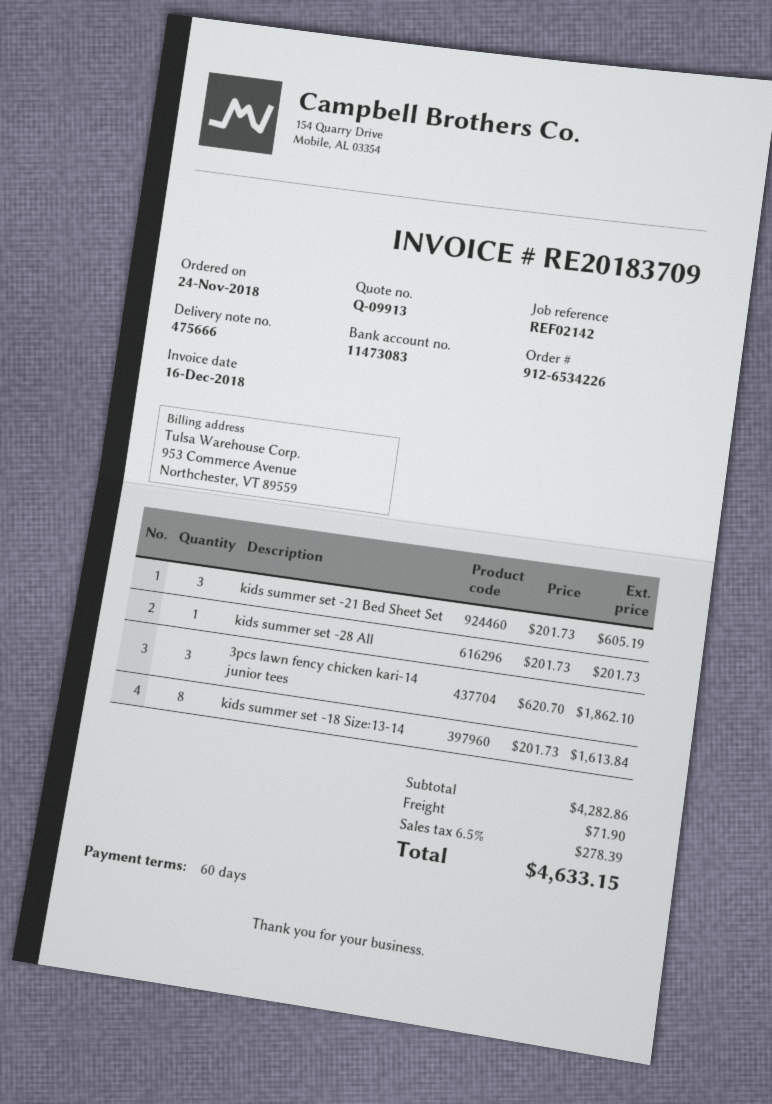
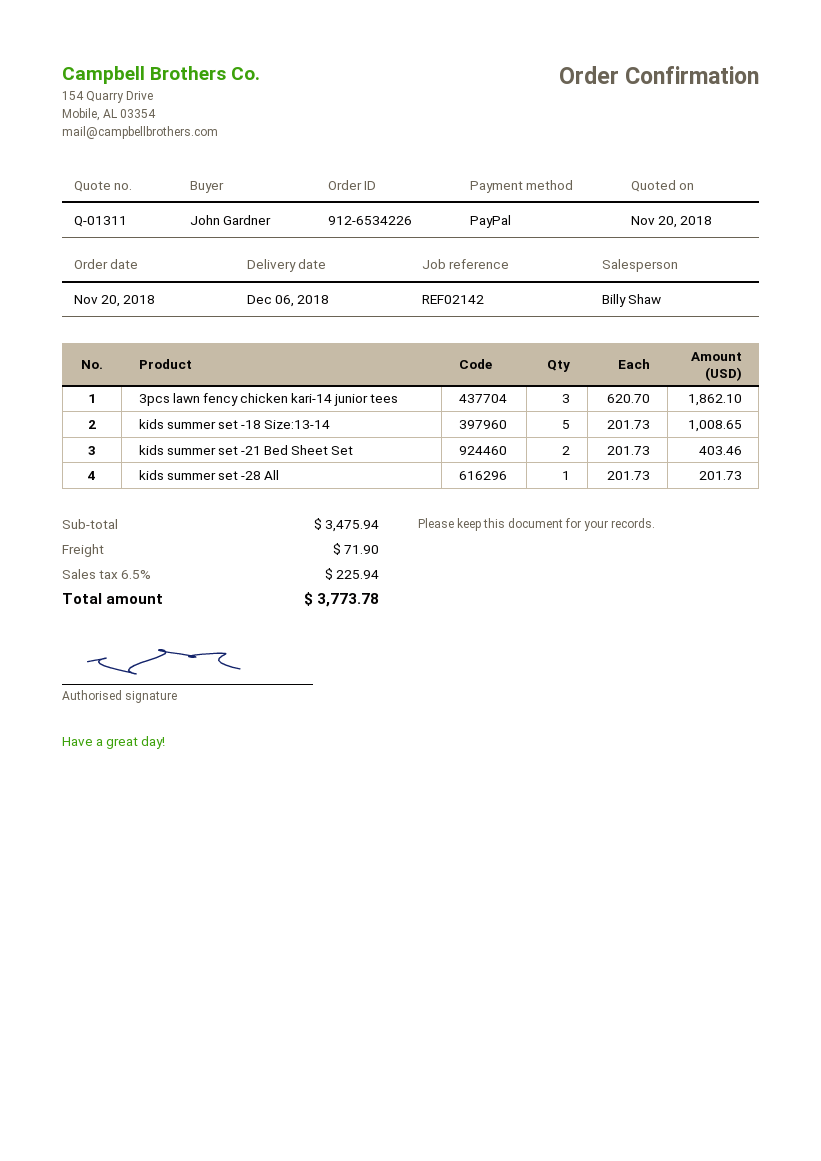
quote number: Q-09913 -> Q-01311
order date: 2018-11-24 -> 2018-11-20
kids summer set -21 Bed Sheet Set: 3 x 201.73 = 605.19 -> 2 x 201.73 = 403.46
kids summer set -18 Size:13-14: 8 x 201.73 = 1613.84 -> 5 x 201.73 = 1008.65
subtotal: 4282.86 -> 3475.94
tax: 6.5% = 278.39 -> 6.5% = 225.94
total: 4633.15 -> 3773.78

